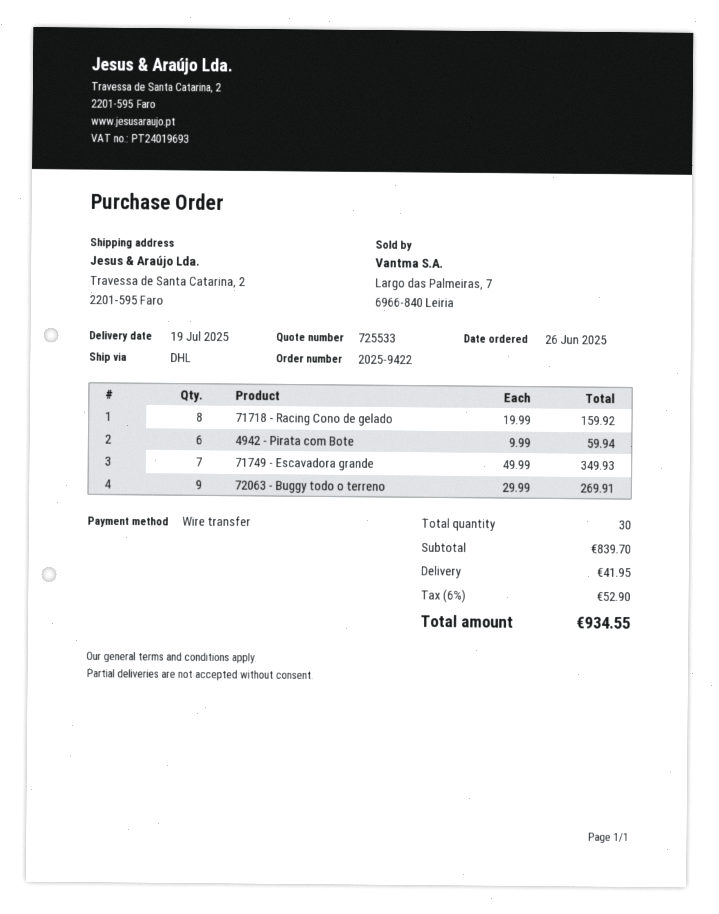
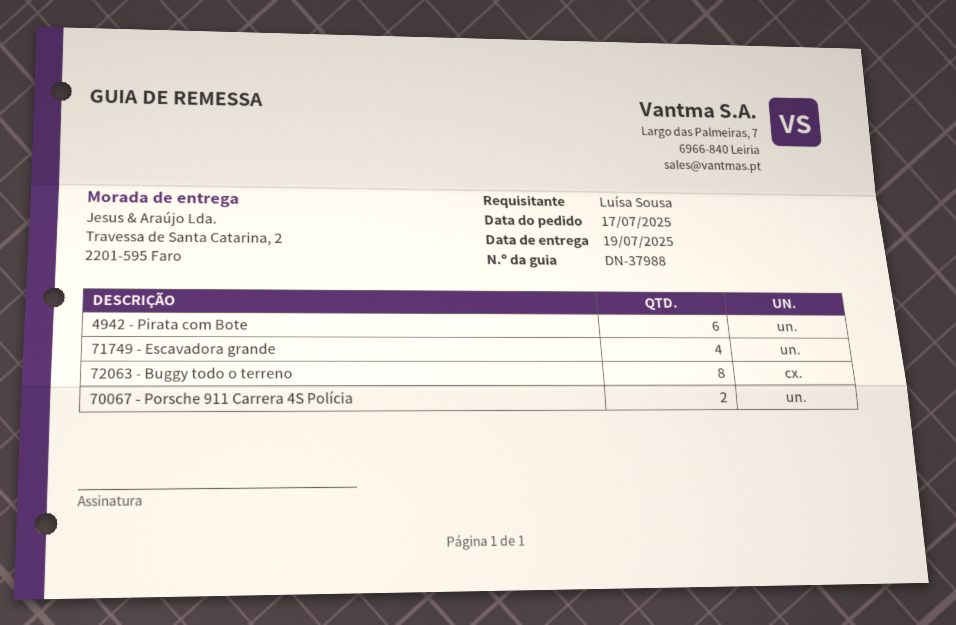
order date: 2025-06-26 -> 2025-07-17
71718 - Racing Cono de gelado: 8 -> none
71749 - Escavadora grande: 7 -> 4
72063 - Buggy todo o terreno: 9 -> 8
70067 - Porsche 911 Carrera 4S Polícia: none -> 2

